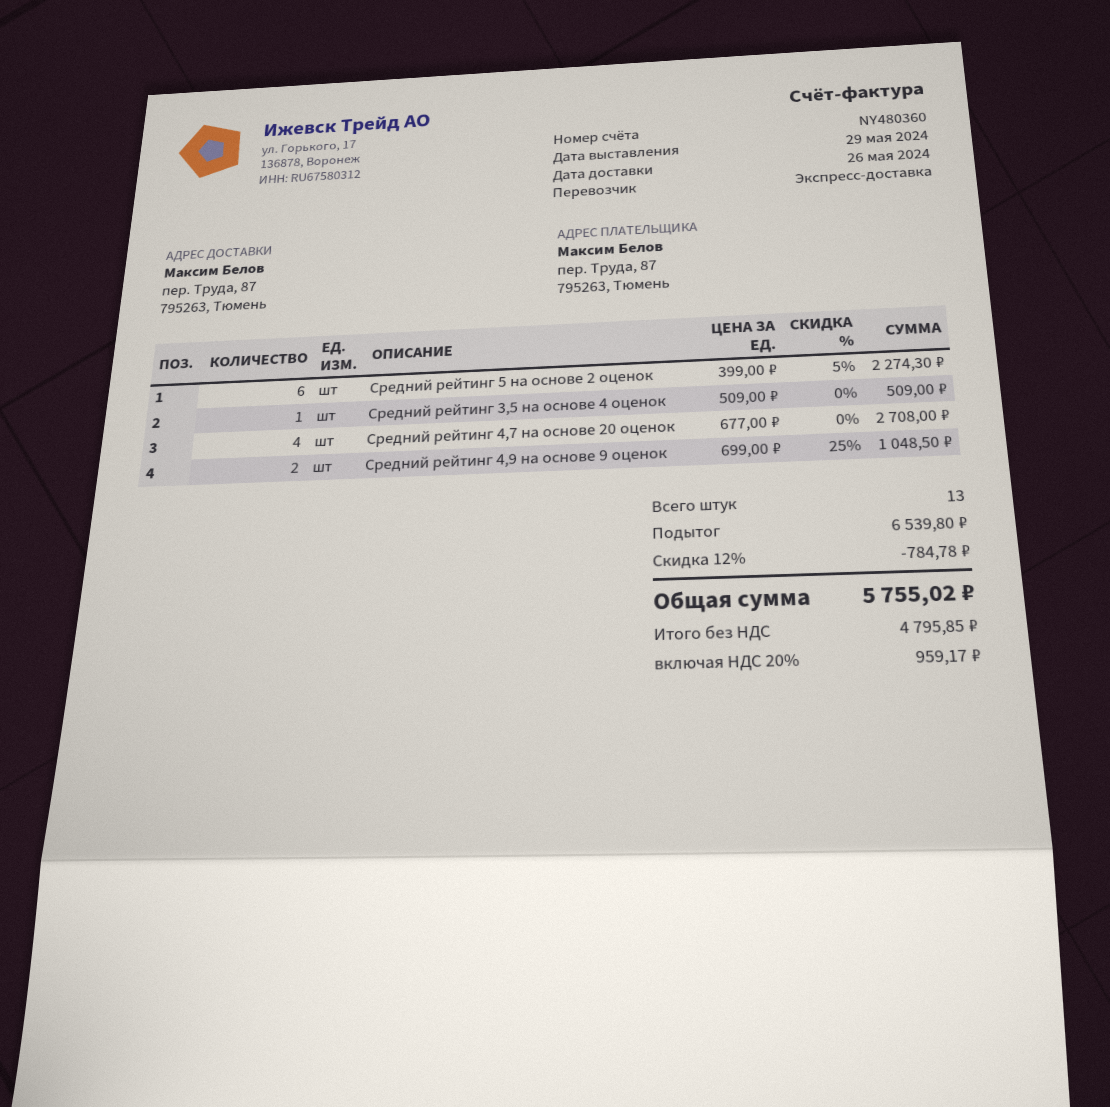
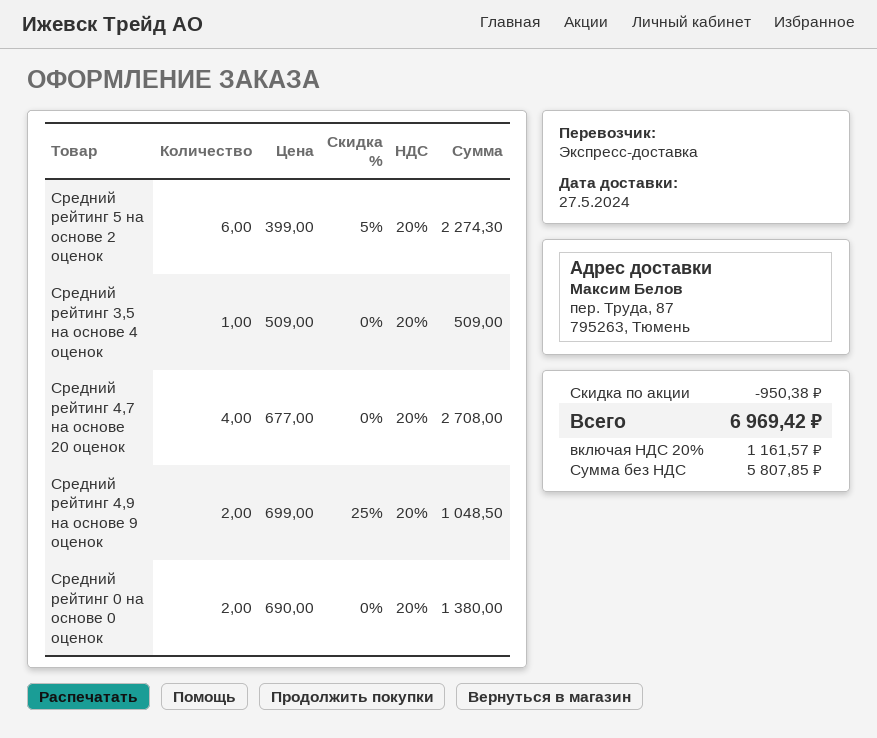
delivery date: 2024-05-26 -> 2024-05-27
Средний рейтинг 0 на основе 0 оценок: none -> 2 x 690.00 = 1380.00
discount: 784.78 -> 950.38
net: 4795.85 -> 5807.85
tax: 20% = 959.17 -> 20% = 1161.57
total: 5755.02 -> 6969.42

